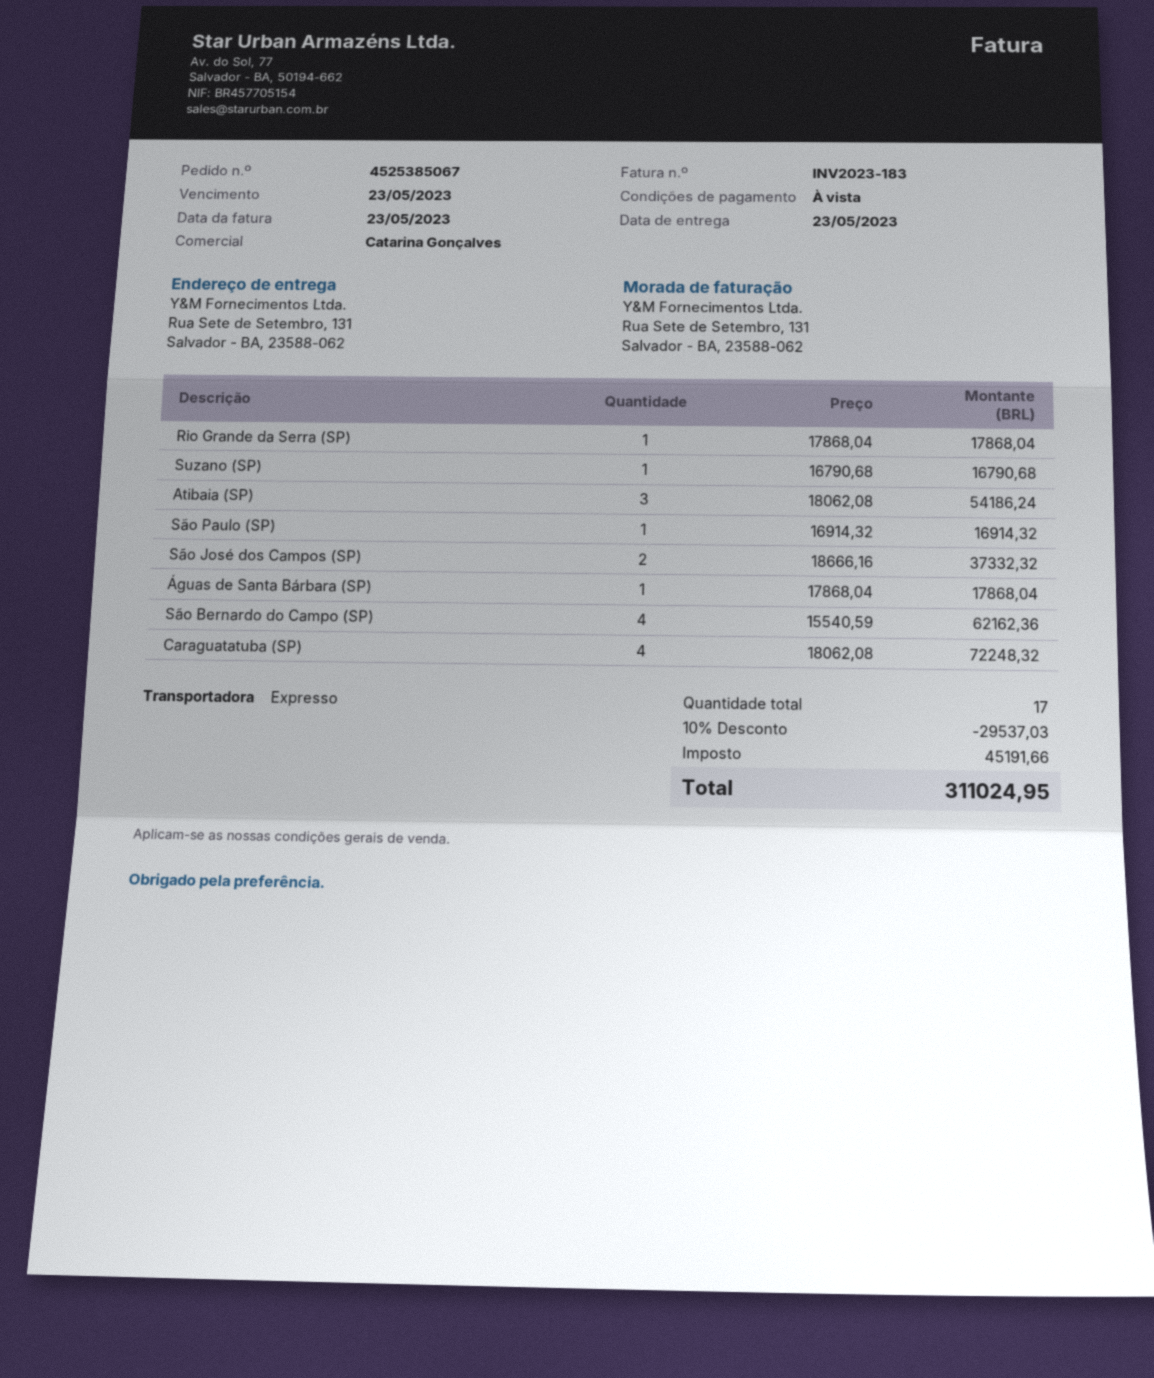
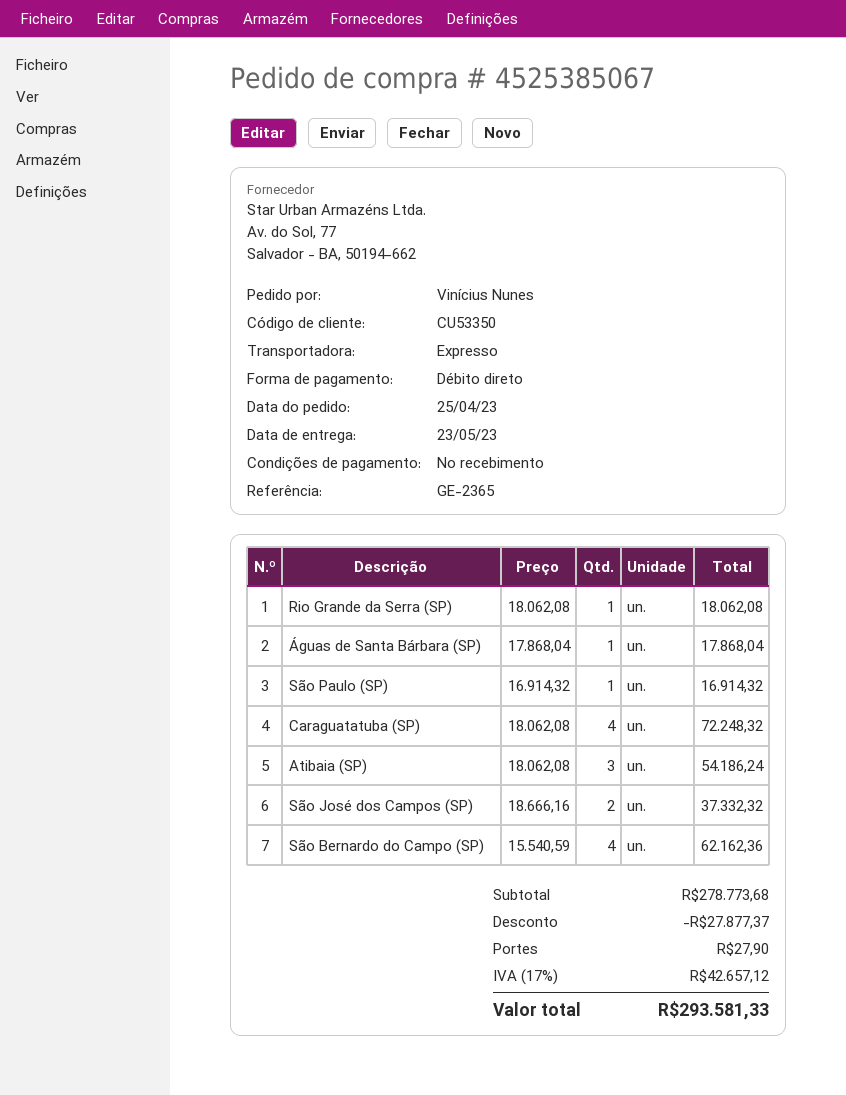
Rio Grande da Serra (SP): 1 x 17868.04 = 17868.04 -> 1 x 18062.08 = 18062.08
Suzano (SP): 1 x 16790.68 = 16790.68 -> none
discount: 29537.03 -> 27877.37
shipping: none -> 27.90
tax: 45191.66 -> 42657.12
total: 311024.95 -> 293581.33

